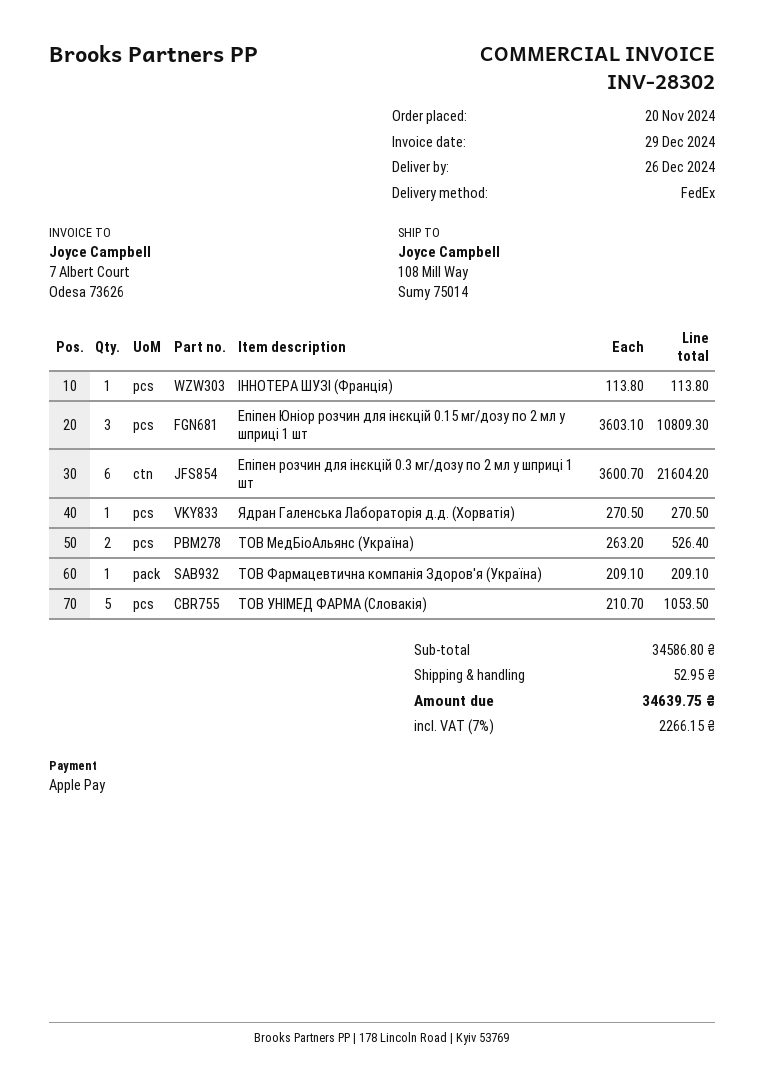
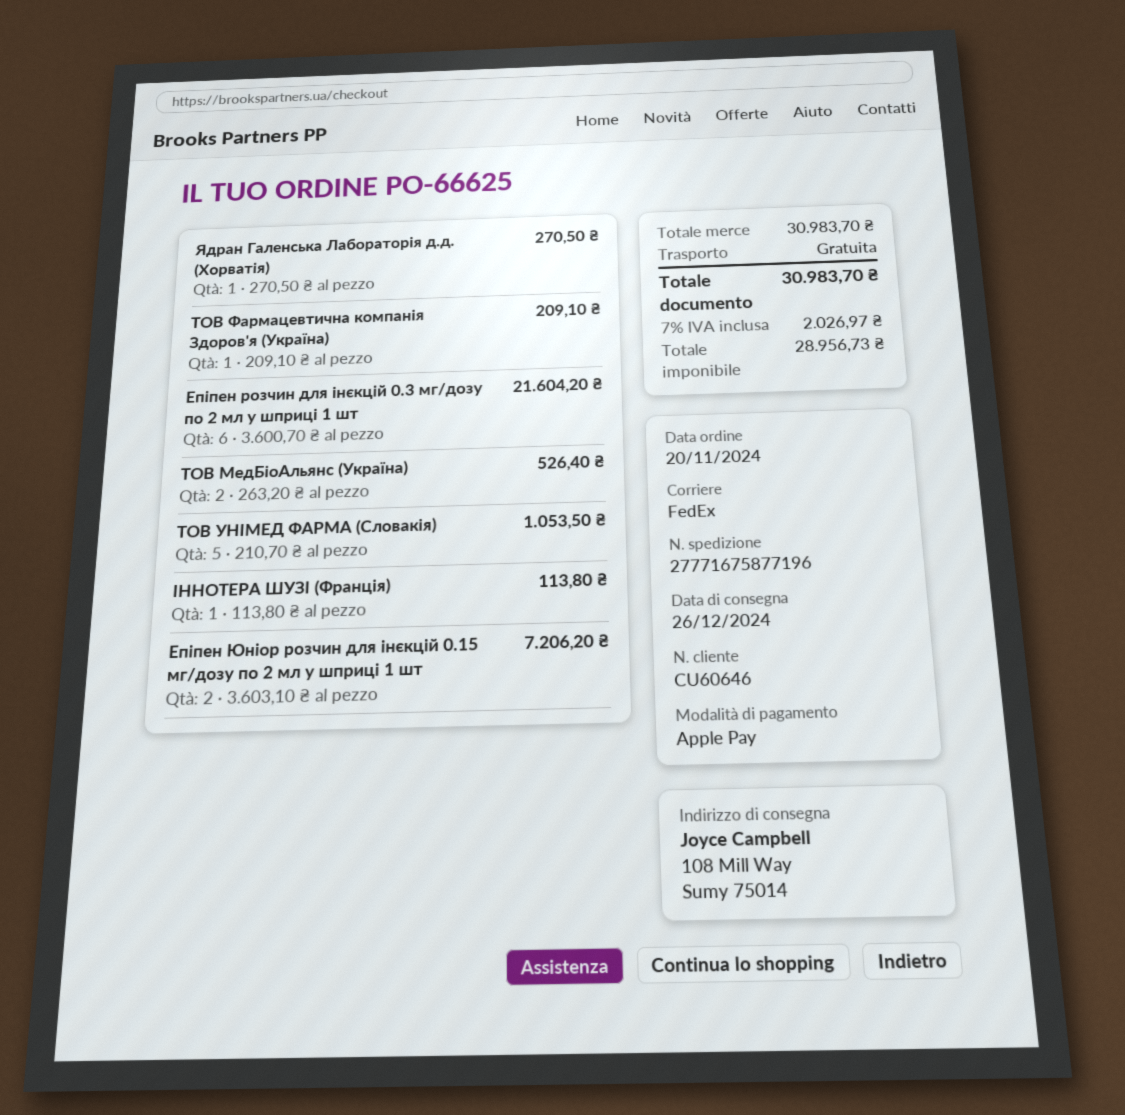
Епіпен Юніор розчин для інєкцій 0.15 мг/дозу по 2 мл у шприці 1 шт: 3 x 3603.10 = 10809.30 -> 2 x 3603.10 = 7206.20
subtotal: 34586.80 -> 30983.70
shipping: 52.95 -> 0.00
tax: 7% = 2266.15 -> 7% = 2026.97
total: 34639.75 -> 30983.70

